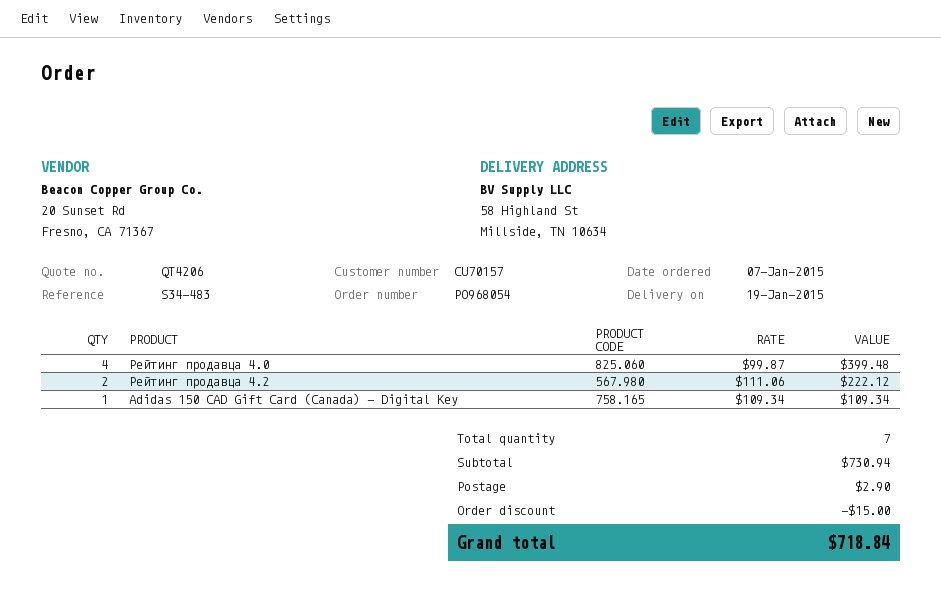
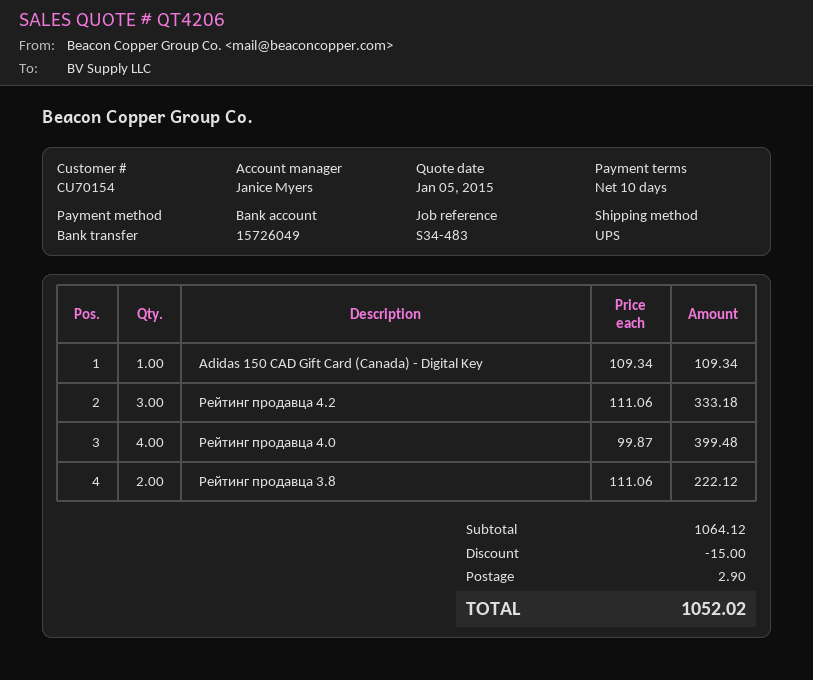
customer number: CU70157 -> CU70154
Рейтинг продавца 4.2: 2 x 111.06 = 222.12 -> 3 x 111.06 = 333.18
Рейтинг продавца 3.8: none -> 2 x 111.06 = 222.12
subtotal: 730.94 -> 1064.12
total: 718.84 -> 1052.02

